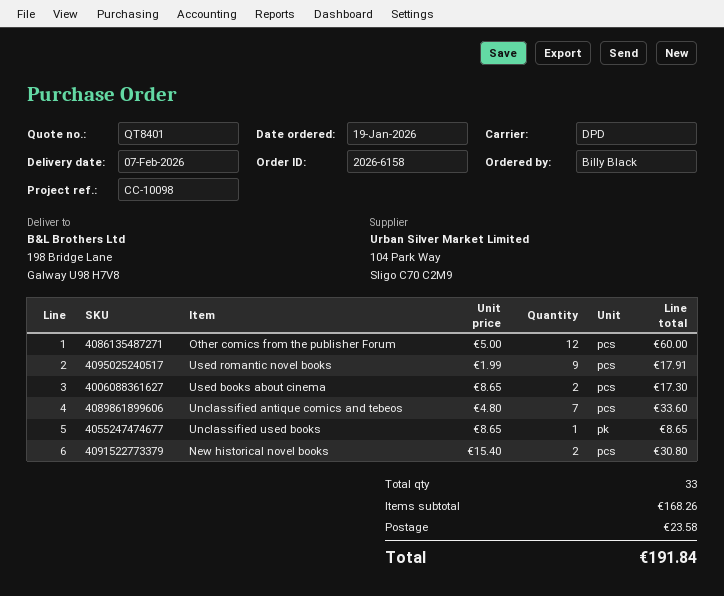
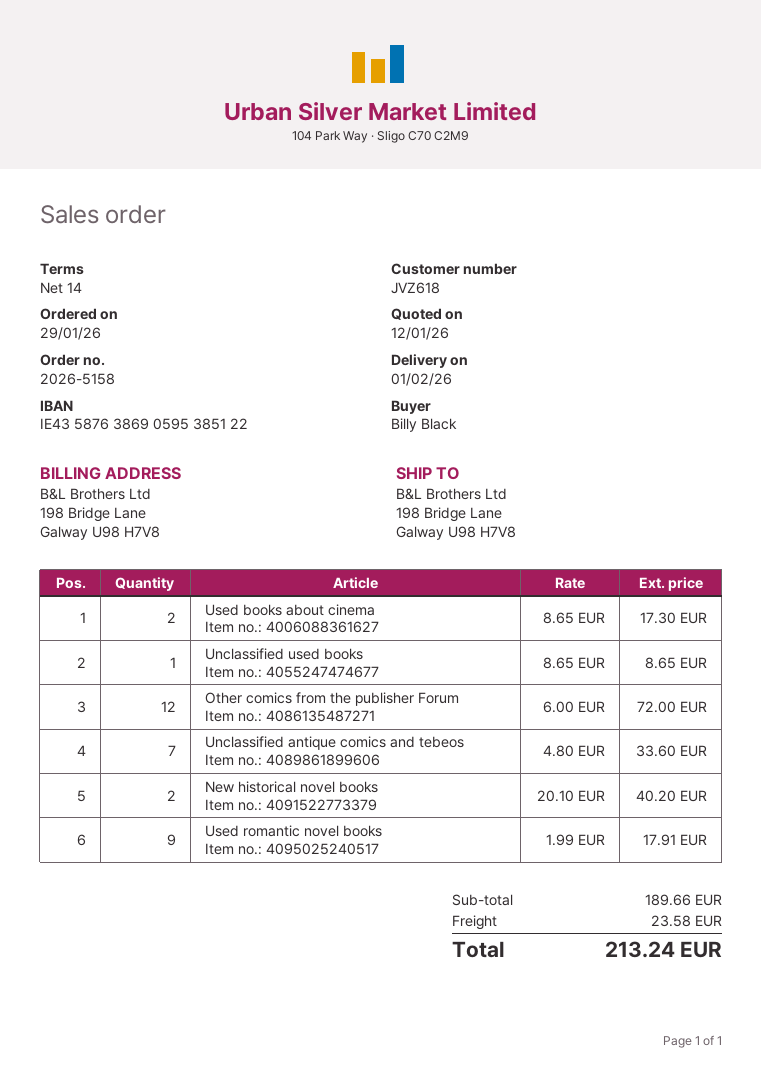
order number: 2026-6158 -> 2026-5158
order date: 2026-01-19 -> 2026-01-29
delivery date: 2026-02-07 -> 2026-02-01
Other comics from the publisher Forum: 12 x 5.00 = 60.00 -> 12 x 6.00 = 72.00
New historical novel books: 2 x 15.40 = 30.80 -> 2 x 20.10 = 40.20
subtotal: 168.26 -> 189.66
total: 191.84 -> 213.24

